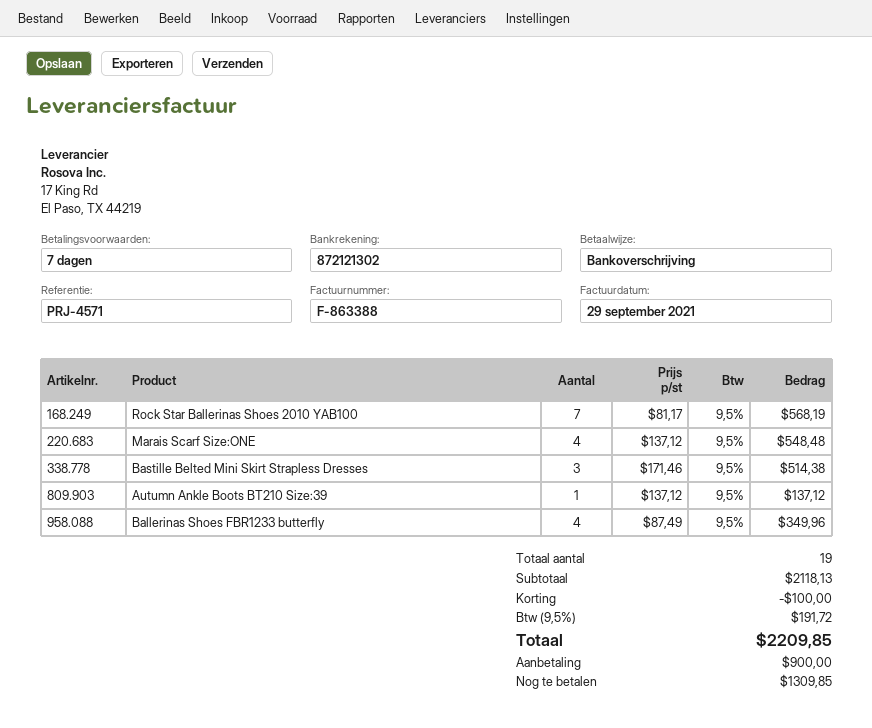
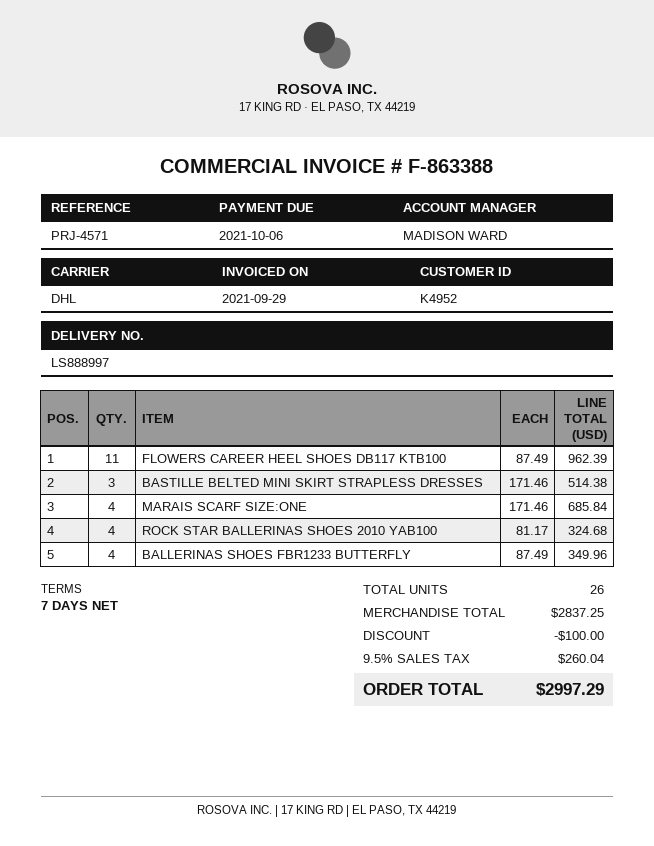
Rock Star Ballerinas Shoes 2010 YAB100: 7 x 81.17 = 568.19 -> 4 x 81.17 = 324.68
Marais Scarf Size:ONE: 4 x 137.12 = 548.48 -> 4 x 171.46 = 685.84
Autumn Ankle Boots BT210 Size:39: 1 x 137.12 = 137.12 -> none
FLOWERS CAREER HEEL SHOES DB117 KTB100: none -> 11 x 87.49 = 962.39
total quantity: 19 -> 26
subtotal: 2118.13 -> 2837.25
tax: 9.5% = 191.72 -> 9.5% = 260.04
total: 2209.85 -> 2997.29

